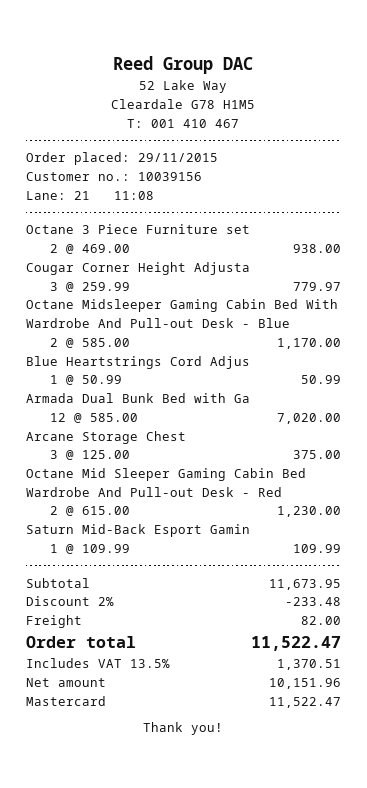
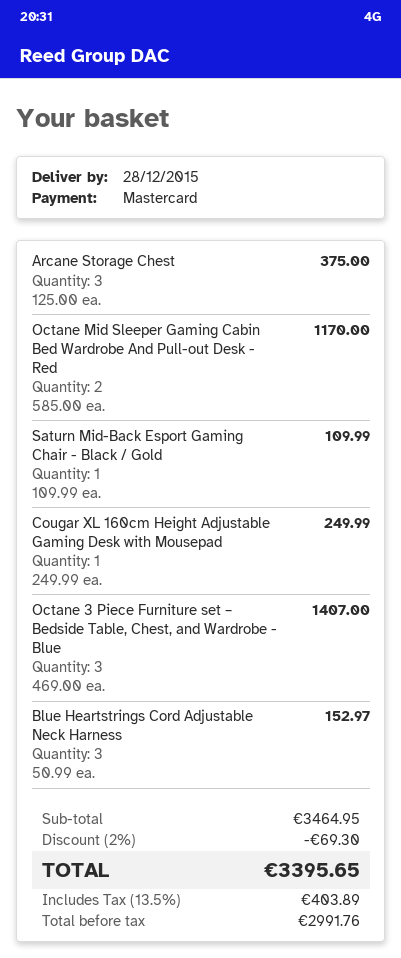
Octane 3 Piece Furniture set: 2 x 469.00 = 938.00 -> 3 x 469.00 = 1407.00
Cougar Corner Height Adjusta: 3 x 259.99 = 779.97 -> none
Octane Midsleeper Gaming Cabin Bed With Wardrobe And Pull-out Desk - Blue: 2 x 585.00 = 1170.00 -> none
Blue Heartstrings Cord Adjus: 1 x 50.99 = 50.99 -> 3 x 50.99 = 152.97
Armada Dual Bunk Bed with Ga: 12 x 585.00 = 7020.00 -> none
Octane Mid Sleeper Gaming Cabin Bed Wardrobe And Pull-out Desk - Red: 2 x 615.00 = 1230.00 -> 2 x 585.00 = 1170.00
Cougar XL 160cm Height Adjustable Gaming Desk with Mousepad: none -> 1 x 249.99 = 249.99
subtotal: 11673.95 -> 3464.95
discount: 2% = 233.48 -> 2% = 69.30
shipping: 82.00 -> none
net: 10151.96 -> 2991.76
tax: 13.5% = 1370.51 -> 13.5% = 403.89
total: 11522.47 -> 3395.65

